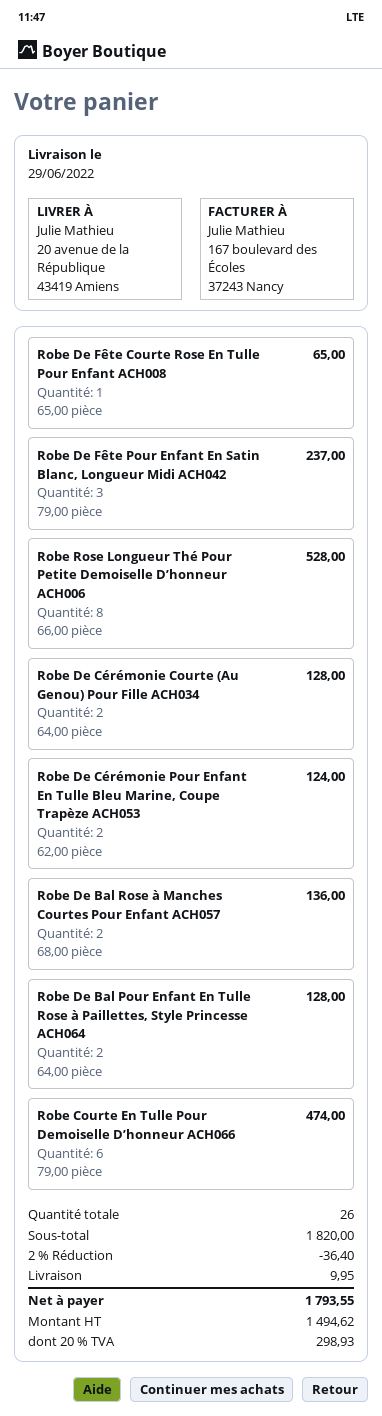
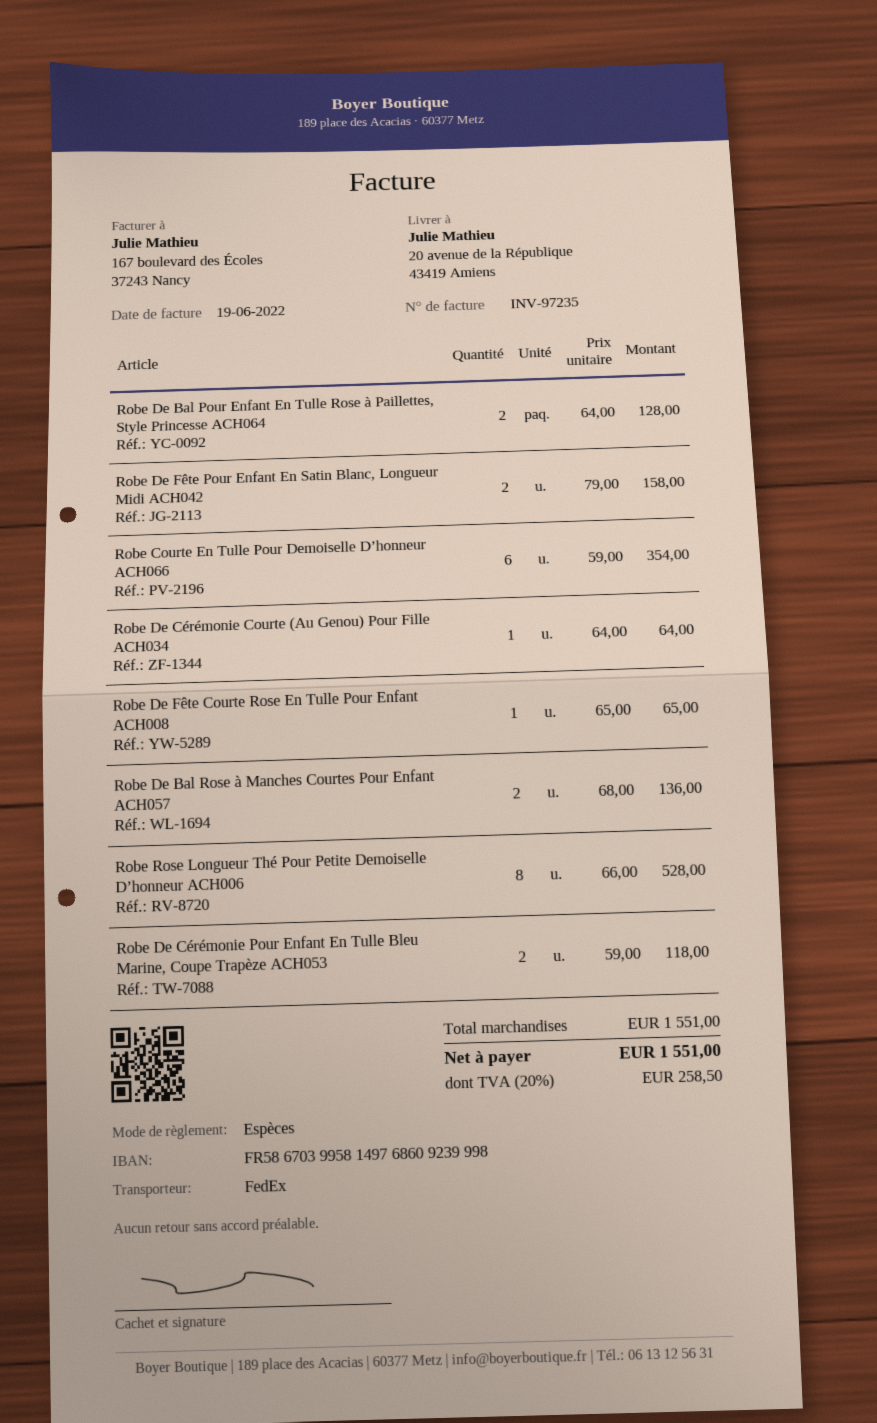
Robe De Fête Pour Enfant En Satin Blanc, Longueur Midi ACH042: 3 x 79.00 = 237.00 -> 2 x 79.00 = 158.00
Robe De Cérémonie Courte (Au Genou) Pour Fille ACH034: 2 x 64.00 = 128.00 -> 1 x 64.00 = 64.00
Robe De Cérémonie Pour Enfant En Tulle Bleu Marine, Coupe Trapèze ACH053: 2 x 62.00 = 124.00 -> 2 x 59.00 = 118.00
Robe Courte En Tulle Pour Demoiselle D’honneur ACH066: 6 x 79.00 = 474.00 -> 6 x 59.00 = 354.00
subtotal: 1820.00 -> 1551.00
discount: 2% = 36.40 -> none
shipping: 9.95 -> none
tax: 20% = 298.93 -> 20% = 258.50
total: 1793.55 -> 1551.00

